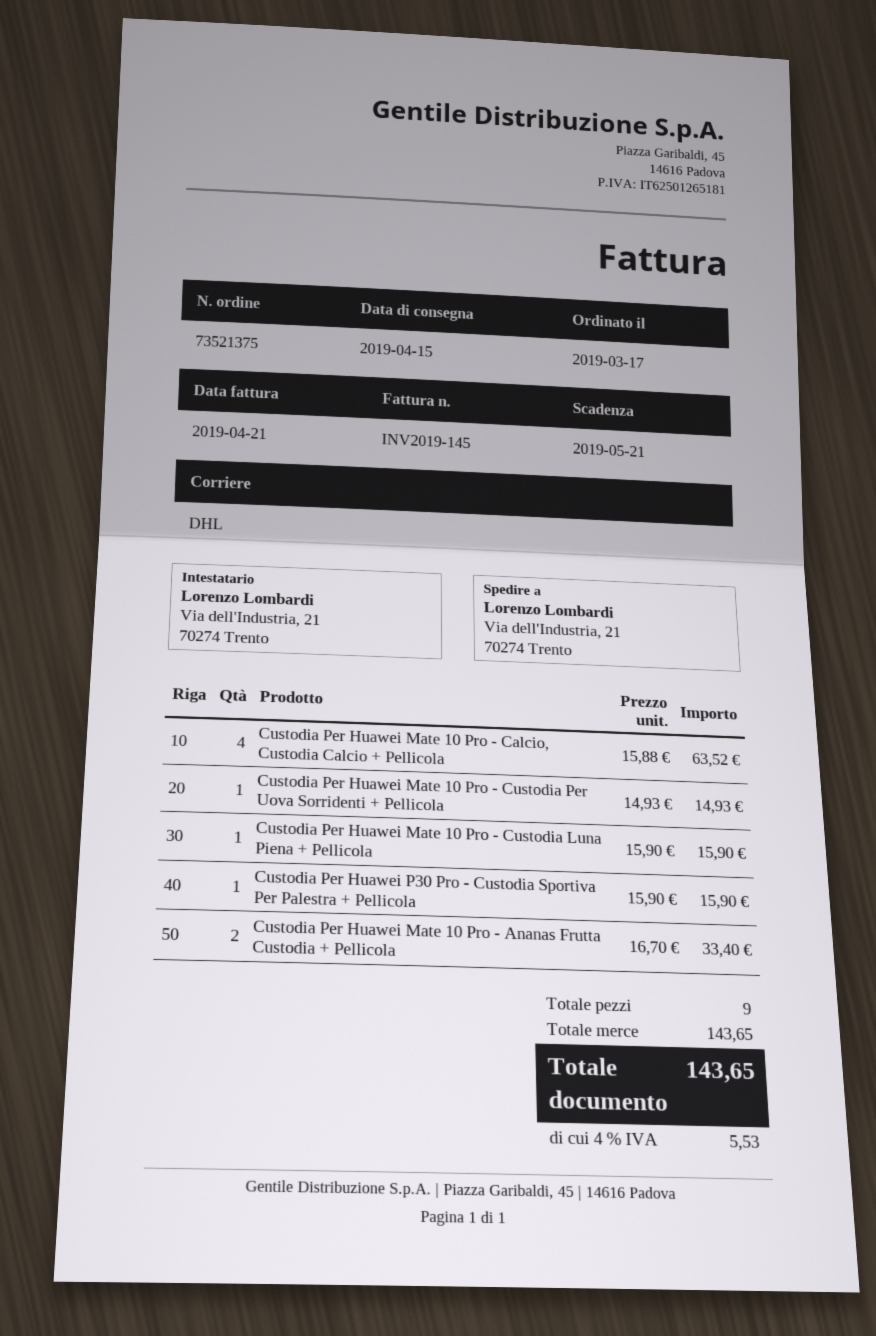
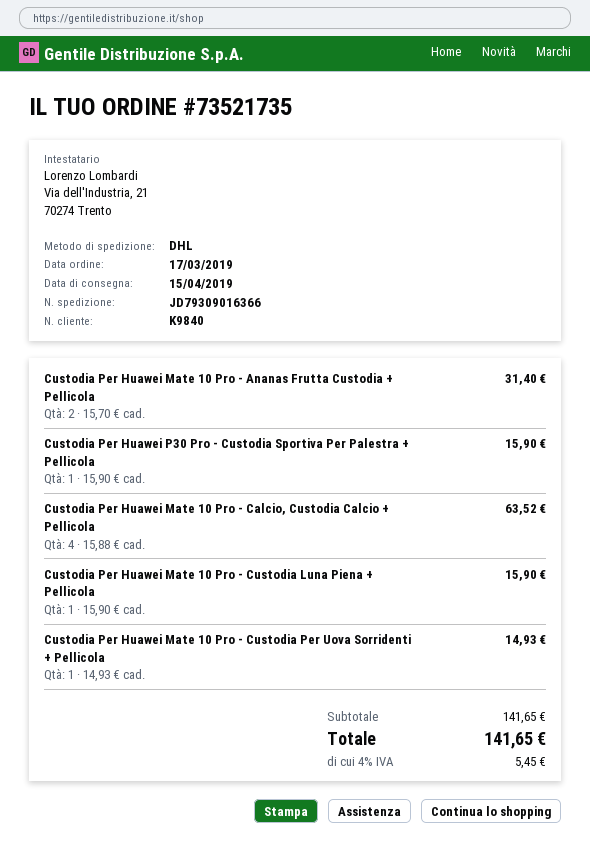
order number: 73521375 -> 73521735
Custodia Per Huawei Mate 10 Pro - Ananas Frutta Custodia + Pellicola: 2 x 16.70 = 33.40 -> 2 x 15.70 = 31.40
subtotal: 143.65 -> 141.65
tax: 4% = 5.53 -> 4% = 5.45
total: 143.65 -> 141.65

